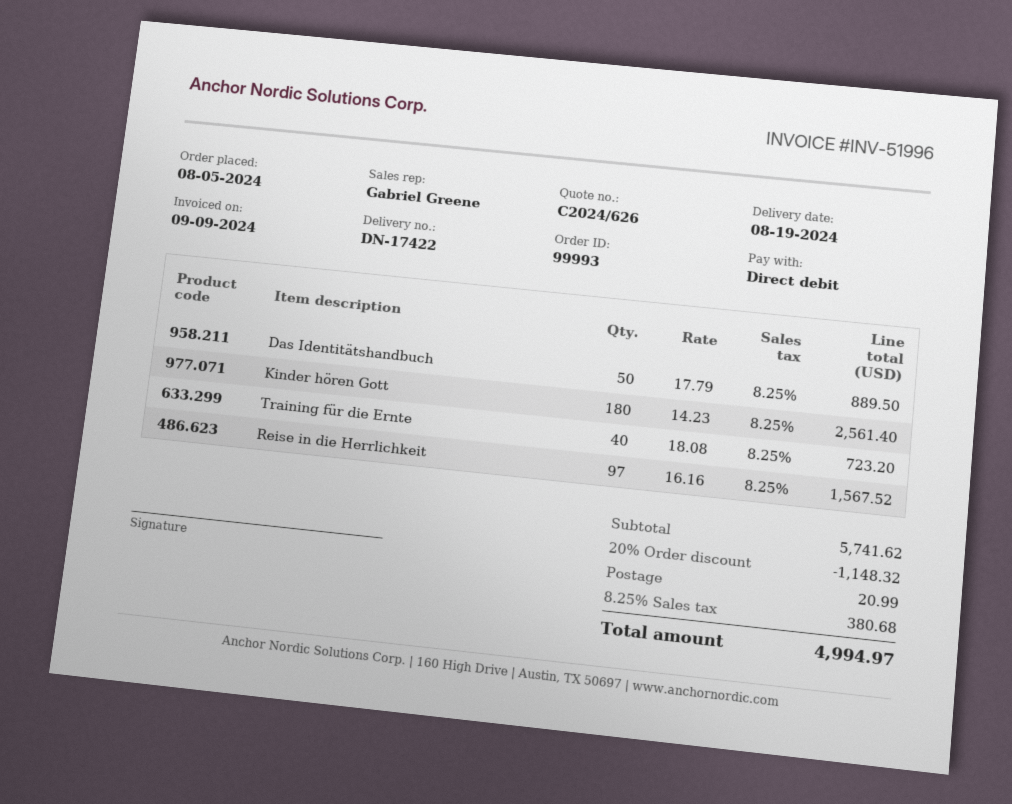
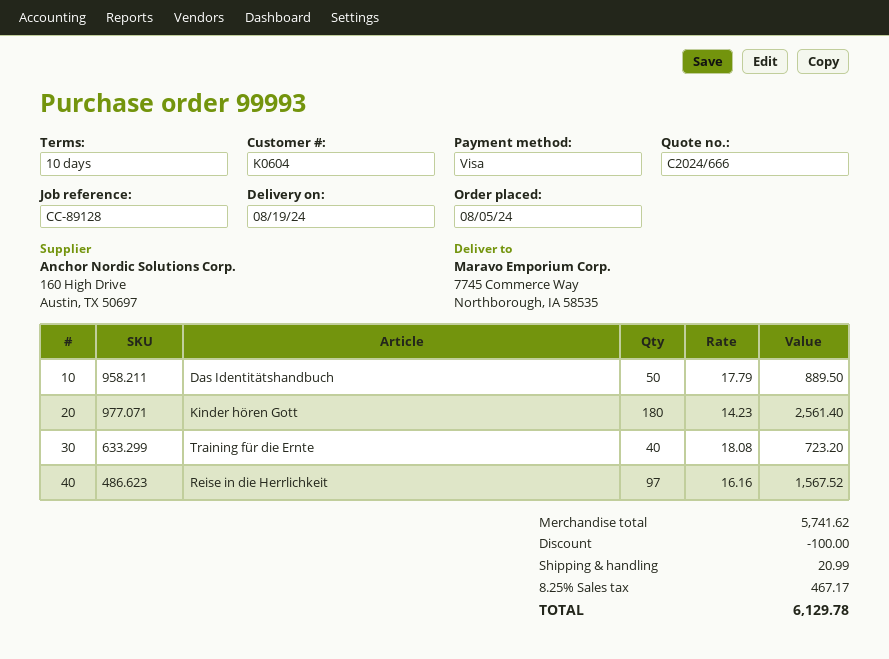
quote number: C2024/626 -> C2024/666
payment method: direct debit -> Visa
discount: 1148.32 -> 100.00
tax: 8.25% = 380.68 -> 8.25% = 467.17
total: 4994.97 -> 6129.78

